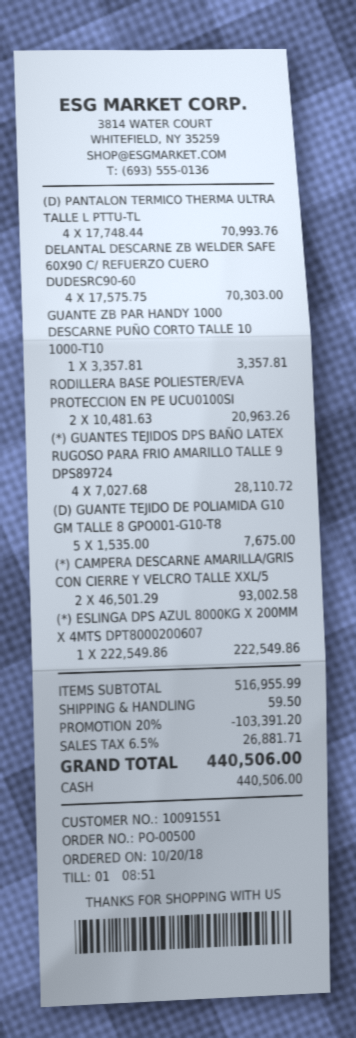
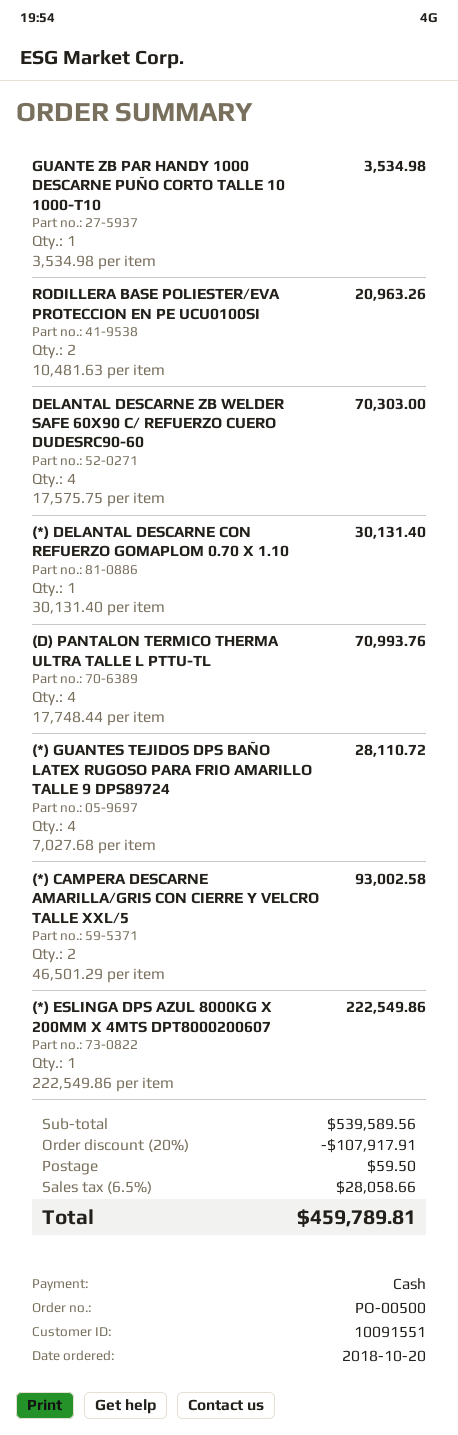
GUANTE ZB PAR HANDY 1000 DESCARNE PUÑO CORTO TALLE 10 1000-T10: 1 x 3357.81 = 3357.81 -> 1 x 3534.98 = 3534.98
(D) GUANTE TEJIDO DE POLIAMIDA G10 GM TALLE 8 GPO001-G10-T8: 5 x 1535.00 = 7675.00 -> none
(*) DELANTAL DESCARNE CON REFUERZO GOMAPLOM 0.70 X 1.10: none -> 1 x 30131.40 = 30131.40
subtotal: 516955.99 -> 539589.56
discount: 20% = 103391.20 -> 20% = 107917.91
tax: 6.5% = 26881.71 -> 6.5% = 28058.66
total: 440506.00 -> 459789.81

